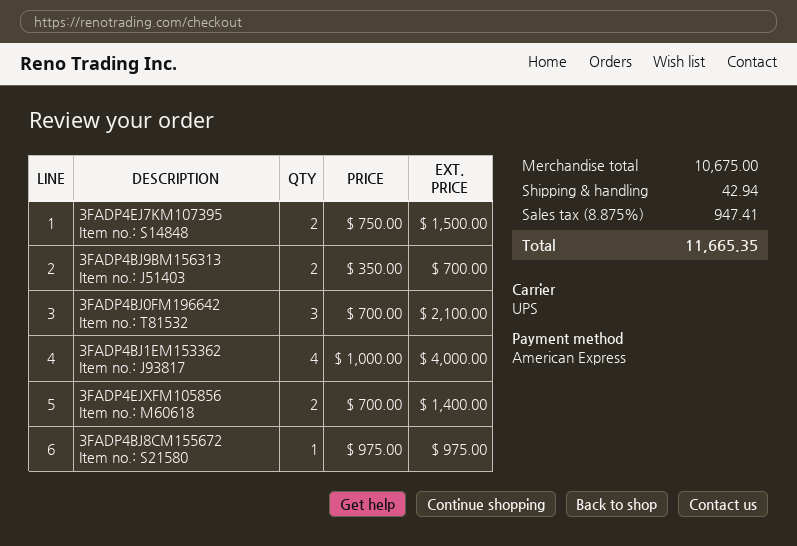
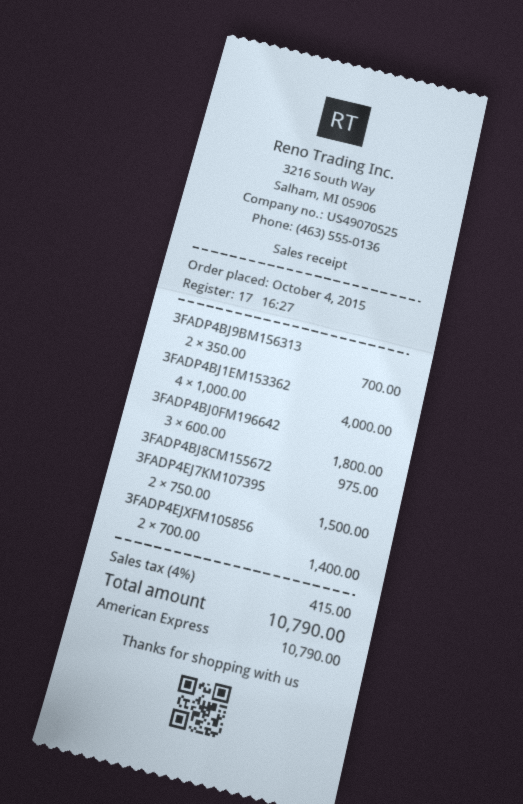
3FADP4BJ0FM196642: 3 x 700.00 = 2100.00 -> 3 x 600.00 = 1800.00
shipping: 42.94 -> none
tax: 8.875% = 947.41 -> 4% = 415.00
total: 11665.35 -> 10790.00

